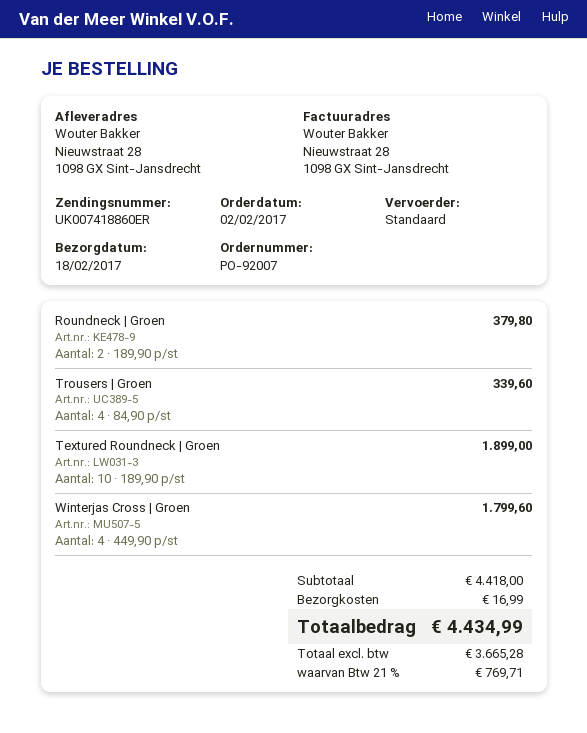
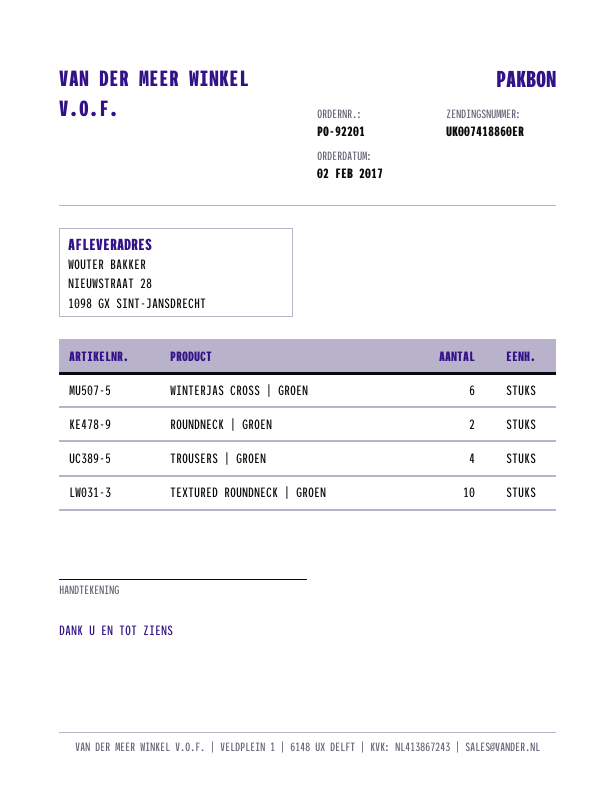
order number: PO-92007 -> PO-92201
Winterjas Cross | Groen: 4 -> 6

